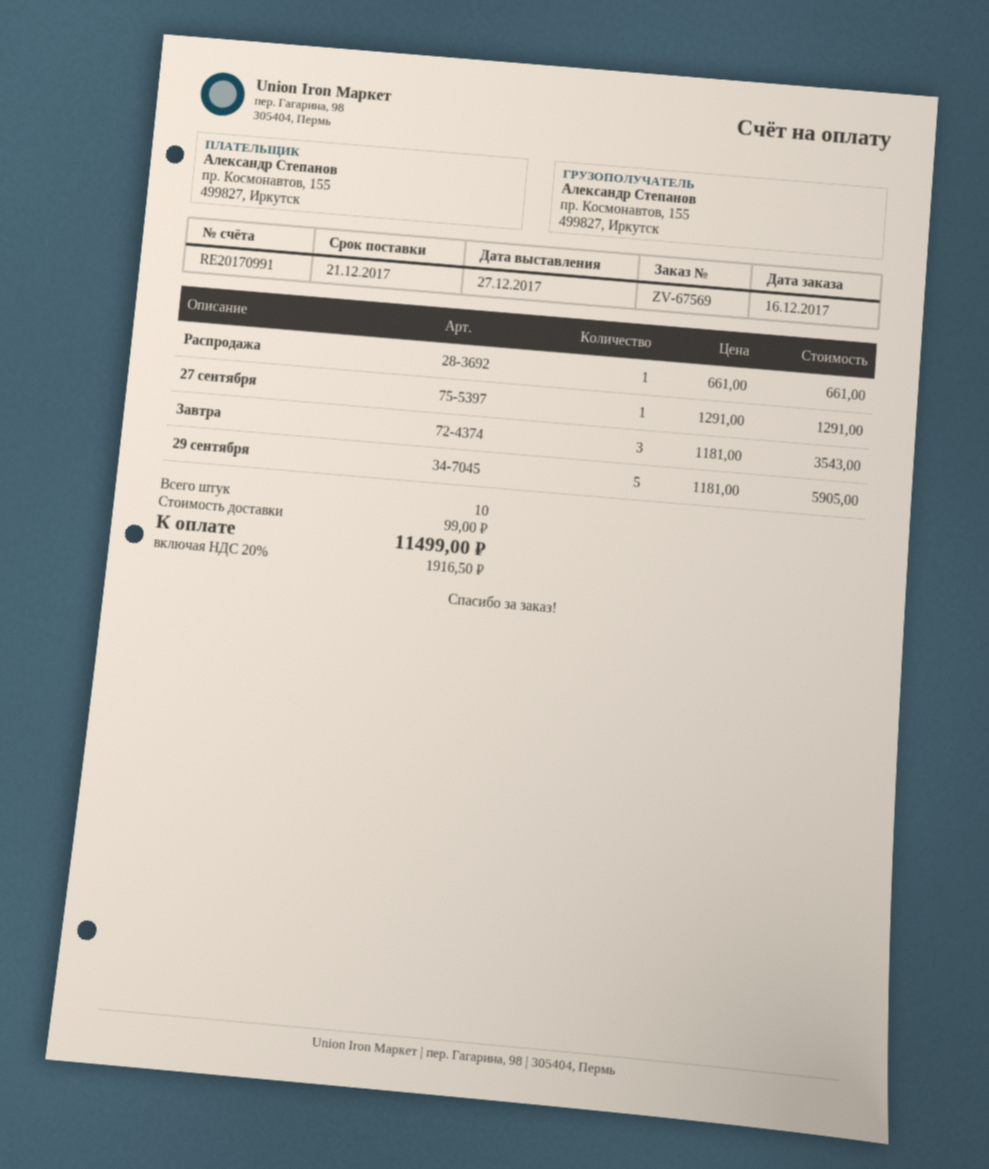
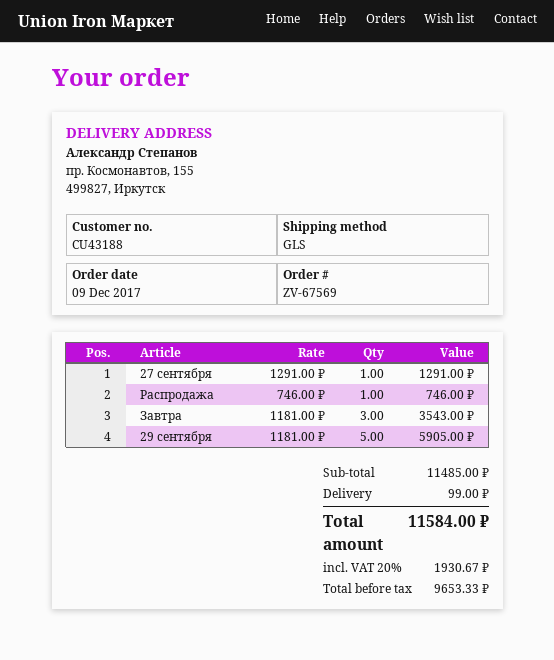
order date: 2017-12-16 -> 2017-12-09
Распродажа: 1 x 661.00 = 661.00 -> 1 x 746.00 = 746.00
tax: 20% = 1916.50 -> 20% = 1930.67
total: 11499.00 -> 11584.00

